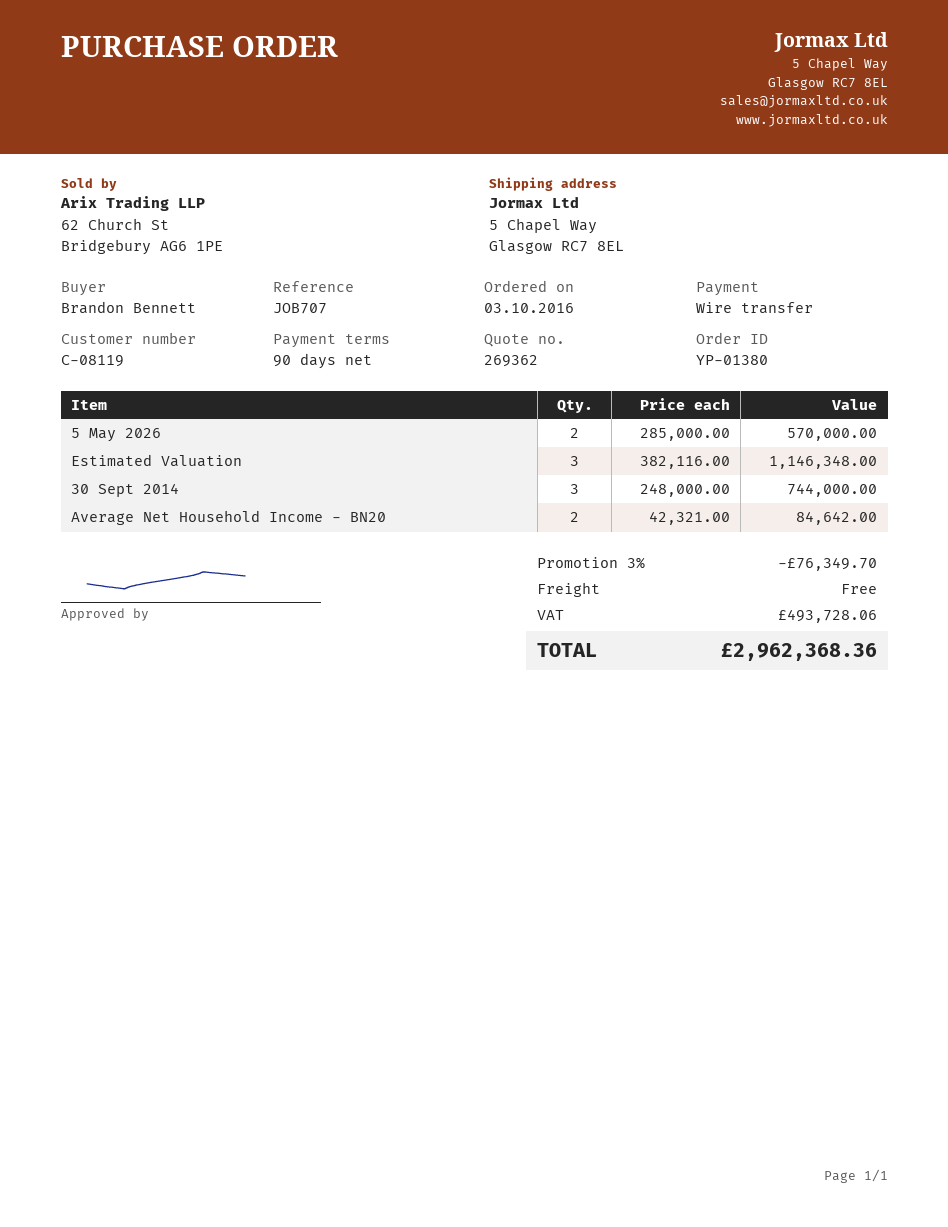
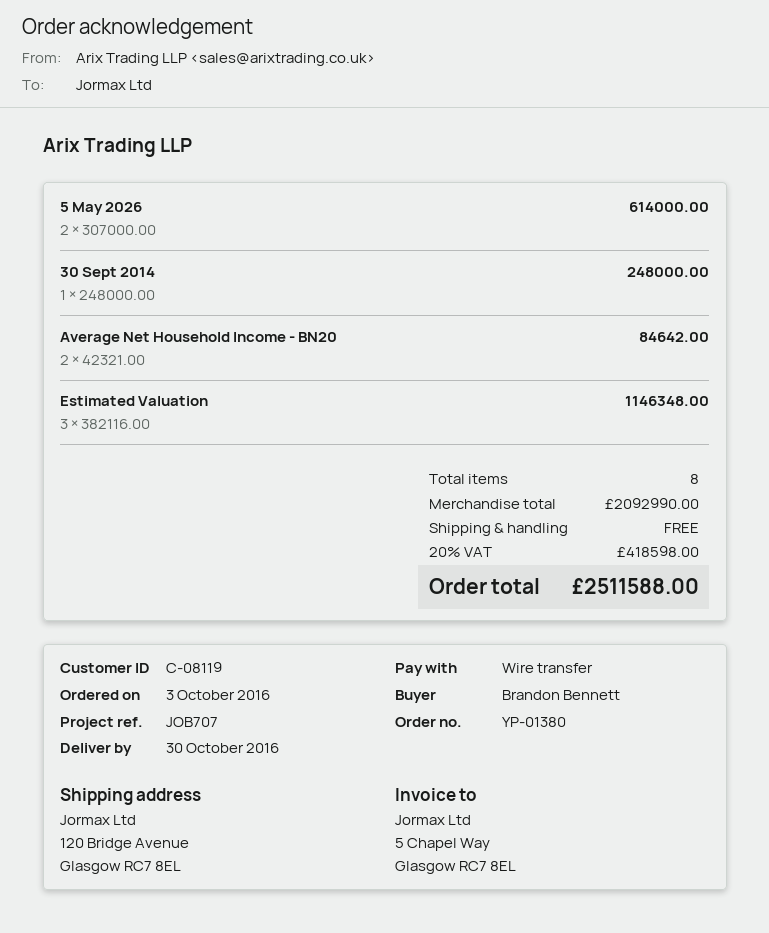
ship to: 5 Chapel Way, Glasgow RC7 8EL -> 120 Bridge Avenue, Glasgow RC7 8EL
5 May 2026: 2 x 285000.00 = 570000.00 -> 2 x 307000.00 = 614000.00
30 Sept 2014: 3 x 248000.00 = 744000.00 -> 1 x 248000.00 = 248000.00
discount: 3% = 76349.70 -> none
tax: 493728.06 -> 418598.00
total: 2962368.36 -> 2511588.00

